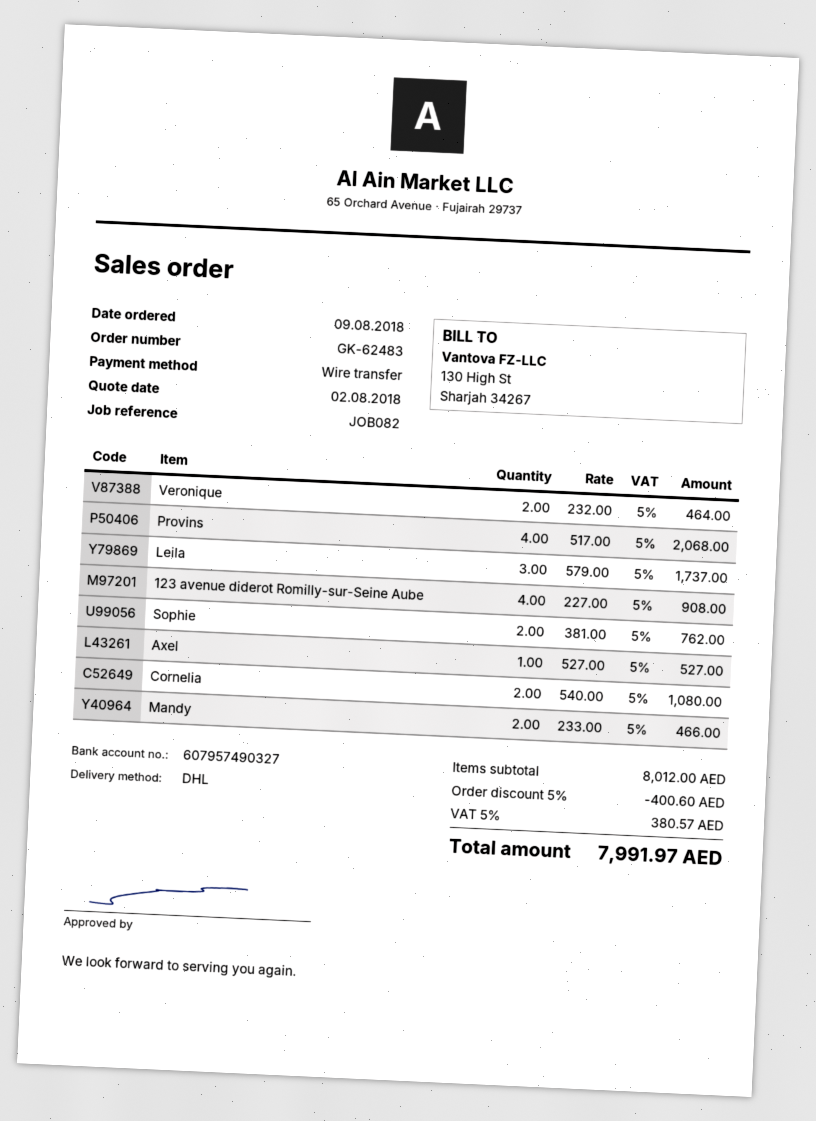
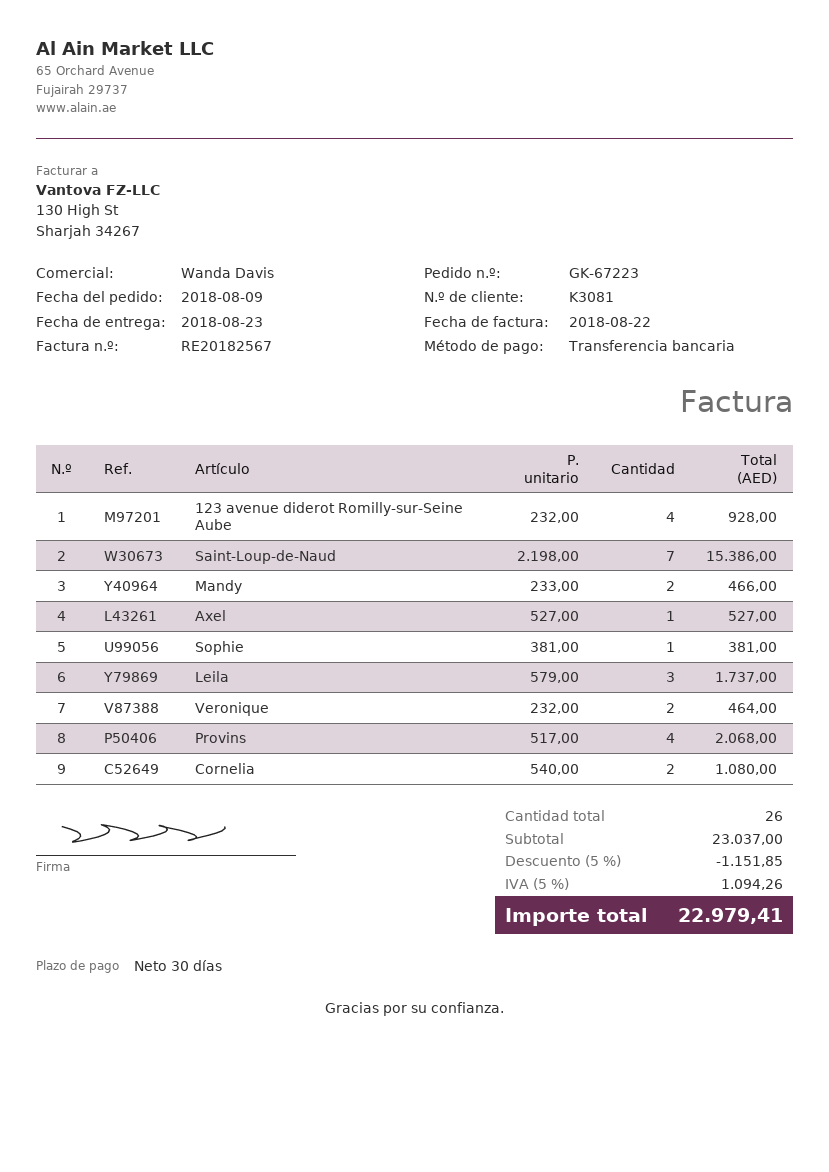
order number: GK-62483 -> GK-67223
123 avenue diderot Romilly-sur-Seine Aube: 4 x 227.00 = 908.00 -> 4 x 232.00 = 928.00
Sophie: 2 x 381.00 = 762.00 -> 1 x 381.00 = 381.00
Saint-Loup-de-Naud: none -> 7 x 2198.00 = 15386.00
subtotal: 8012.00 -> 23037.00
discount: 5% = 400.60 -> 5% = 1151.85
tax: 5% = 380.57 -> 5% = 1094.26
total: 7991.97 -> 22979.41

